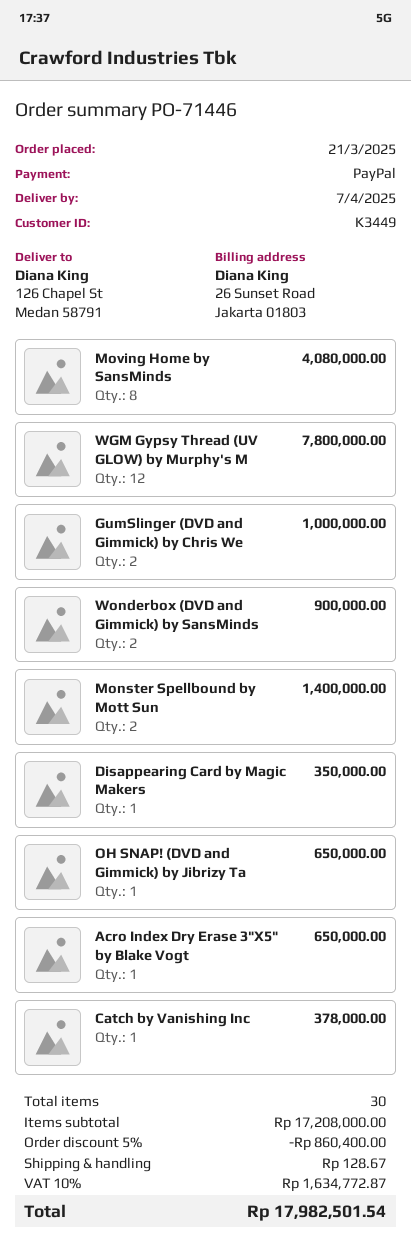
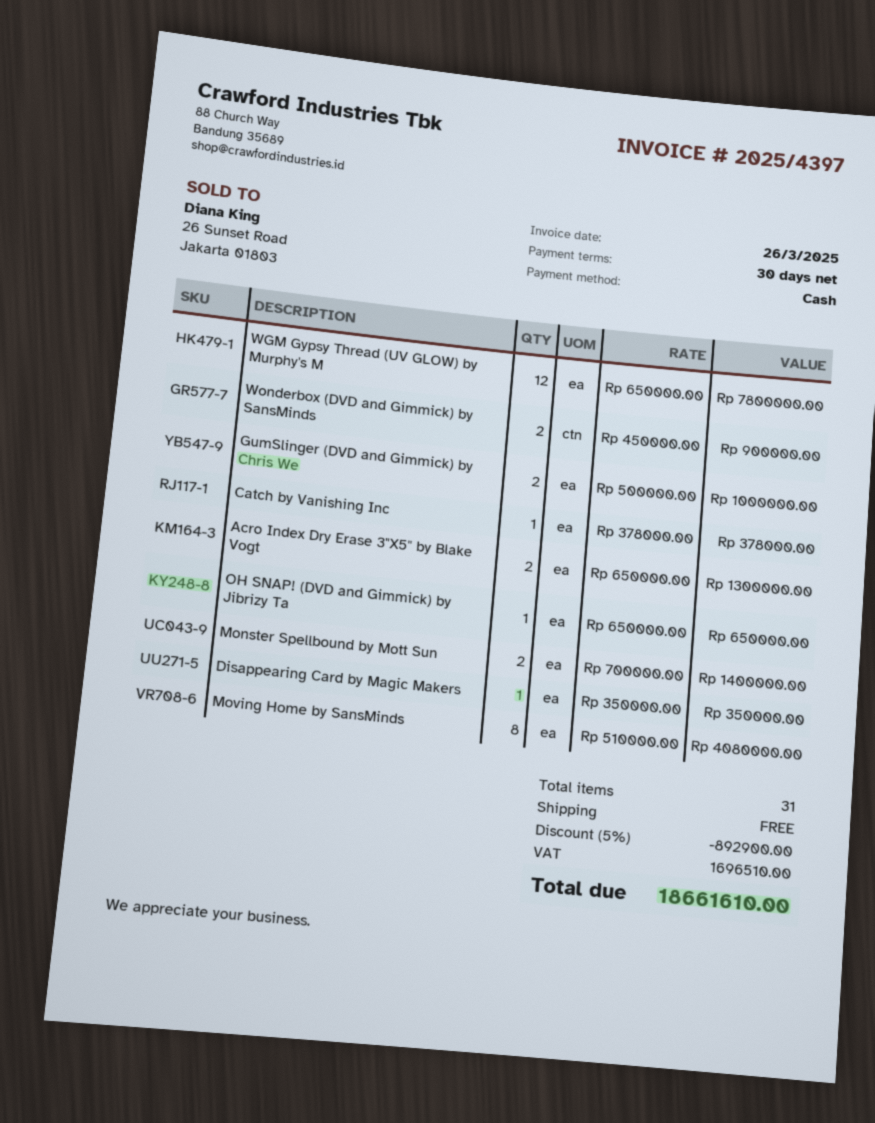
payment method: PayPal -> cash
Acro Index Dry Erase 3"X5" by Blake Vogt: 1 for 650000.00 -> 2 for 1300000.00
total quantity: 30 -> 31
discount: 5% = 860400.00 -> 5% = 892900.00
shipping: 128.67 -> 0.00
tax: 1634772.87 -> 1696510.00
total: 17982501.54 -> 18661610.00

